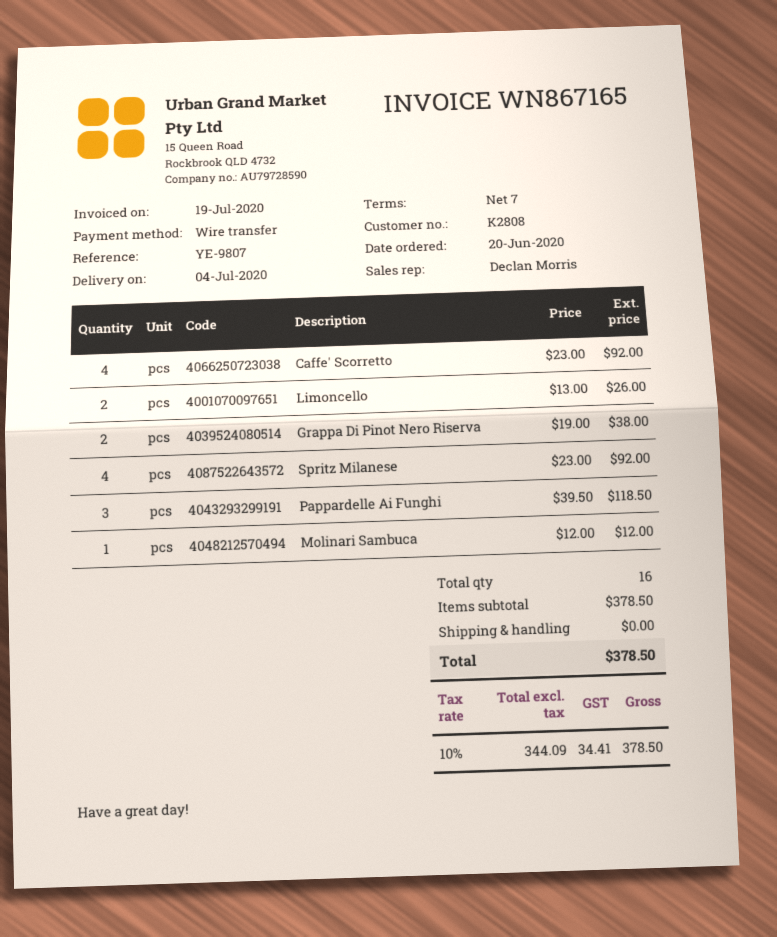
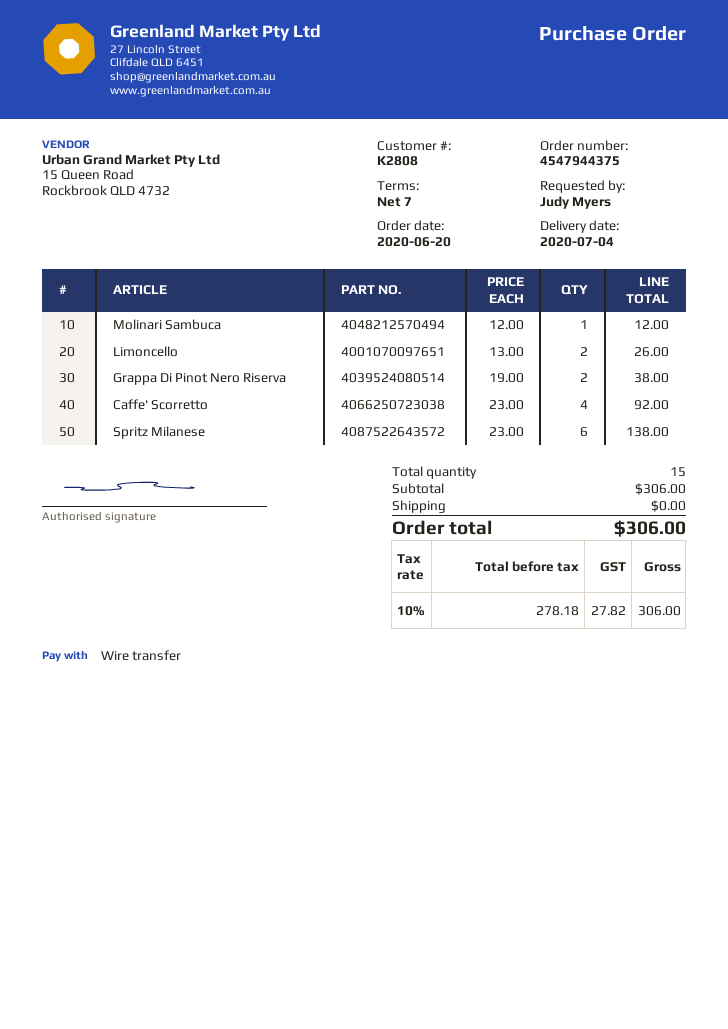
Spritz Milanese: 4 x 23.00 = 92.00 -> 6 x 23.00 = 138.00
Pappardelle Ai Funghi: 3 x 39.50 = 118.50 -> none
total quantity: 16 -> 15
subtotal: 378.50 -> 306.00
net: 344.09 -> 278.18
tax: 10% = 34.41 -> 10% = 27.82
total: 378.50 -> 306.00

